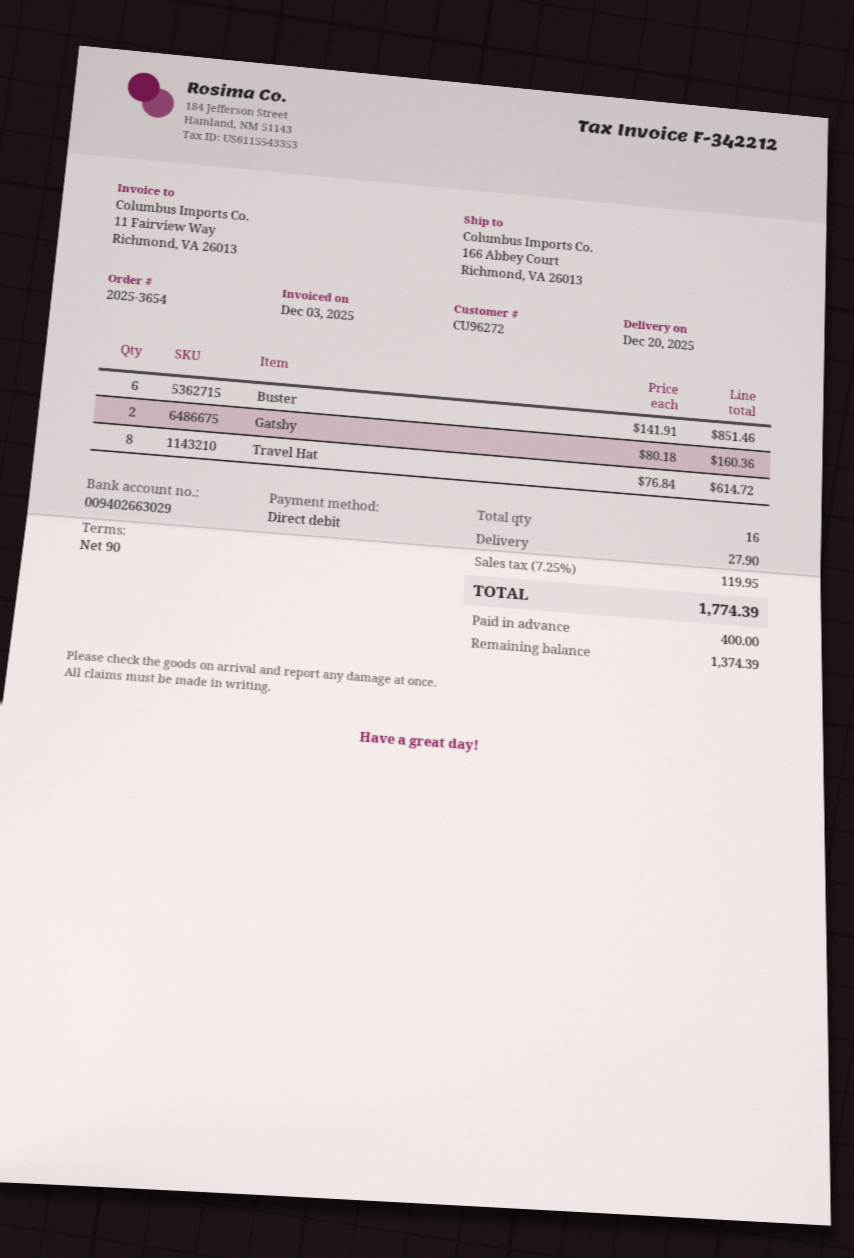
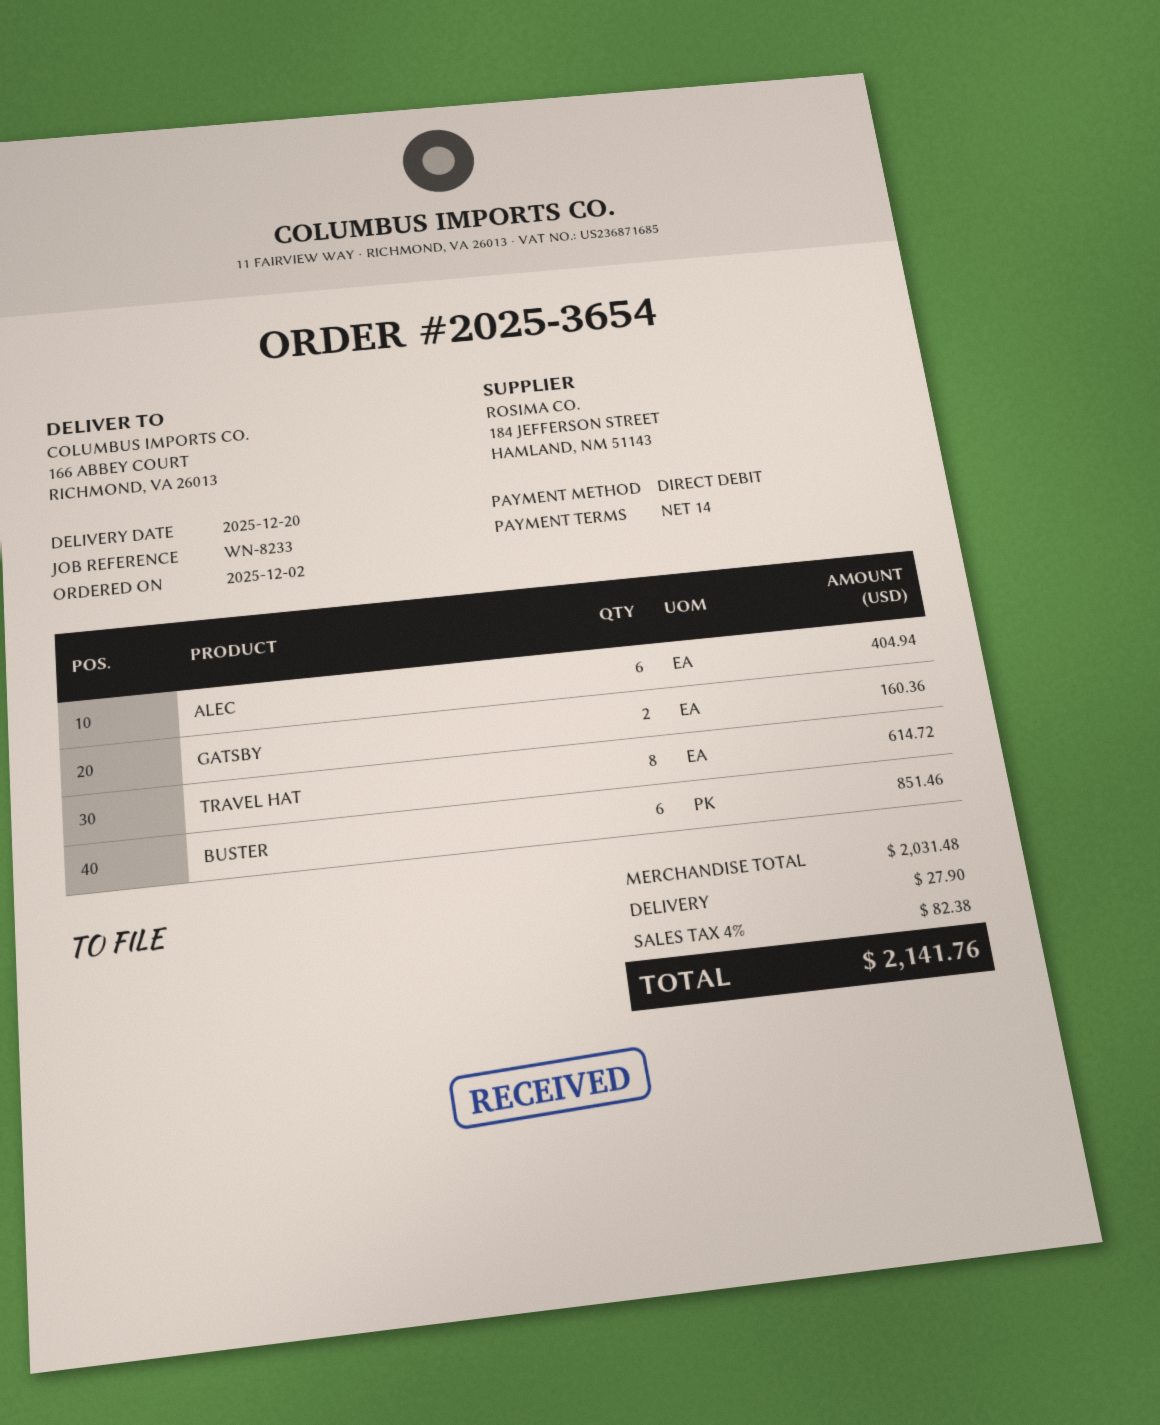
payment terms: 90 days -> 14 days
ALEC: none -> 6 for 404.94
tax: 7.25% = 119.95 -> 4% = 82.38
total: 1774.39 -> 2141.76

